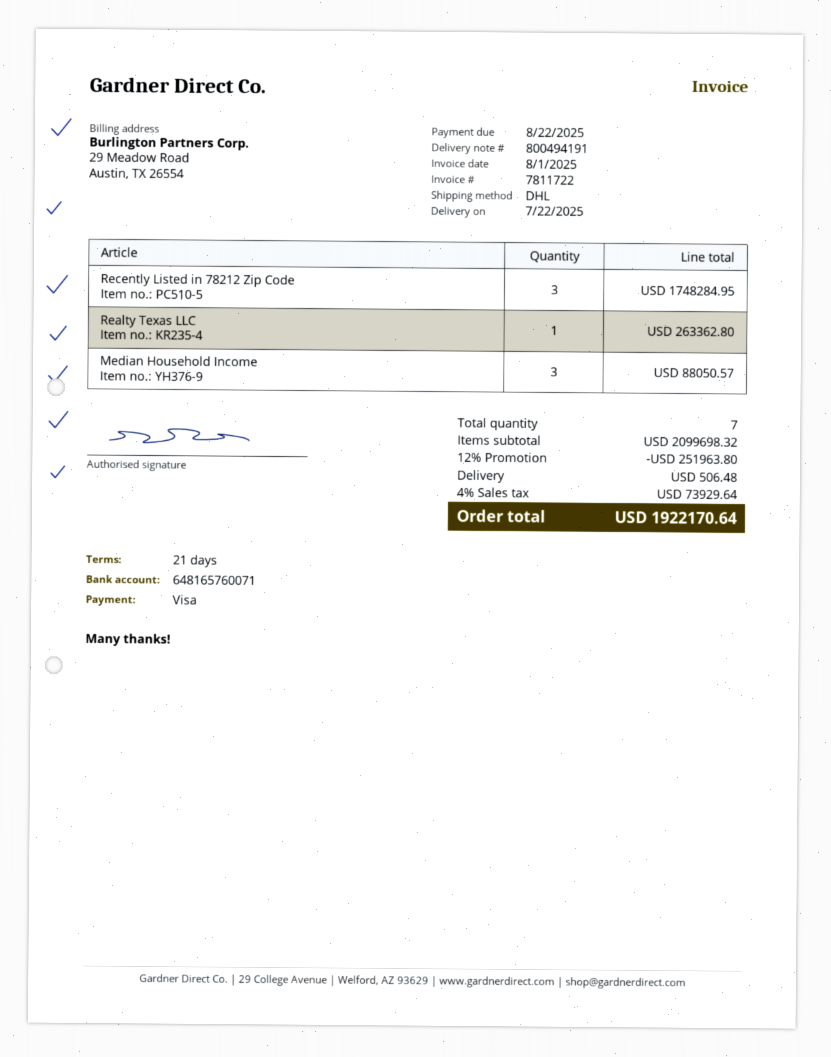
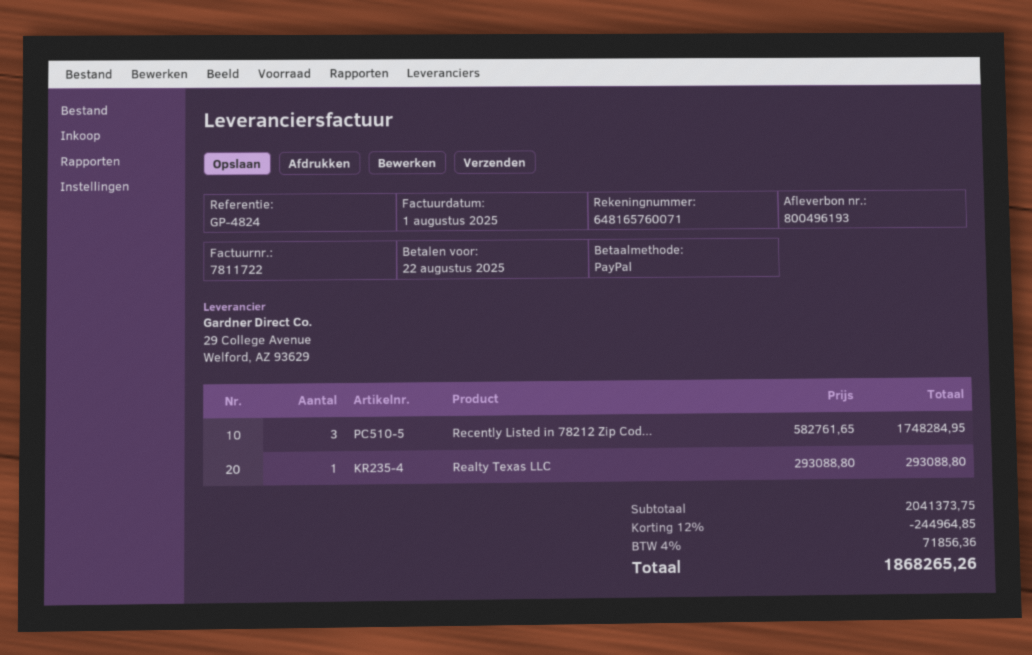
delivery note number: 800494191 -> 800496193
payment method: Visa -> PayPal
Realty Texas LLC: 1 for 263362.80 -> 1 for 293088.80
Median Household Income: 3 for 88050.57 -> none
subtotal: 2099698.32 -> 2041373.75
discount: 12% = 251963.80 -> 12% = 244964.85
shipping: 506.48 -> none
tax: 4% = 73929.64 -> 4% = 71856.36
total: 1922170.64 -> 1868265.26

